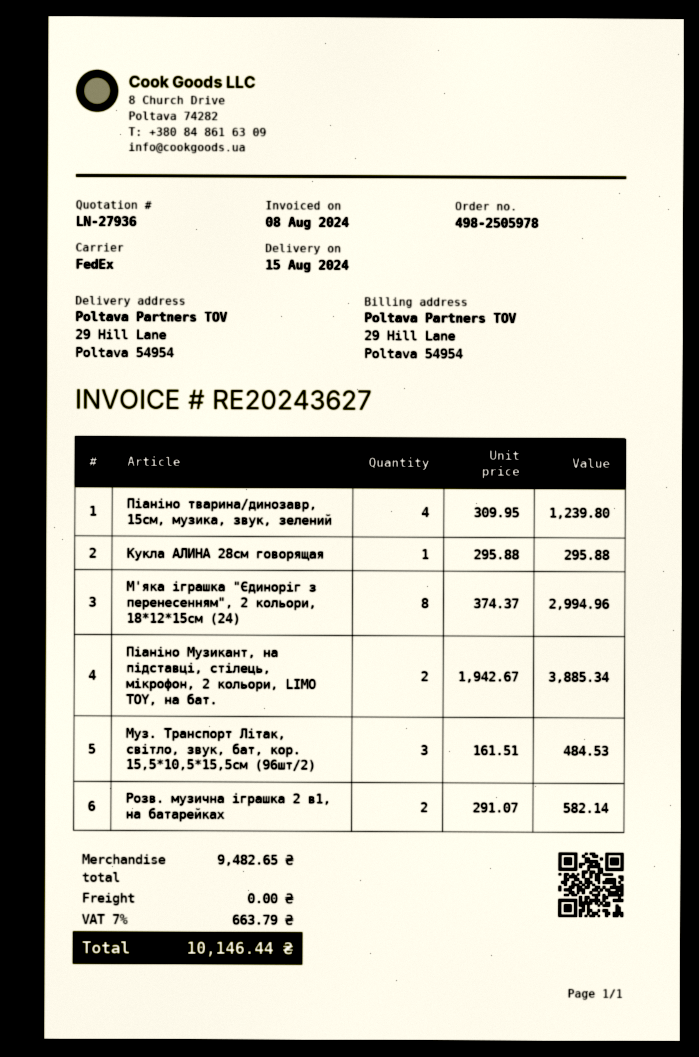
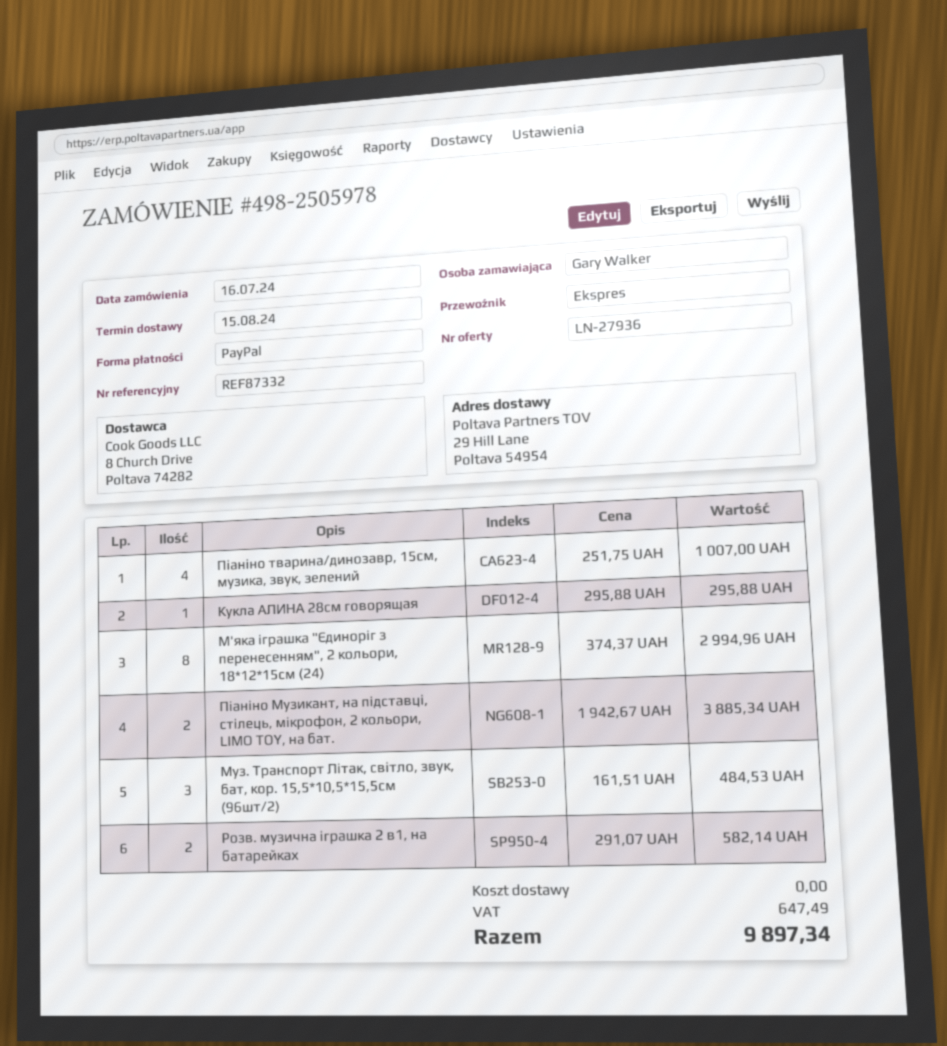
shipping method: FedEx -> express
Піаніно тварина/динозавр, 15см, музика, звук, зелений: 4 x 309.95 = 1239.80 -> 4 x 251.75 = 1007.00
tax: 663.79 -> 647.49
total: 10146.44 -> 9897.34

